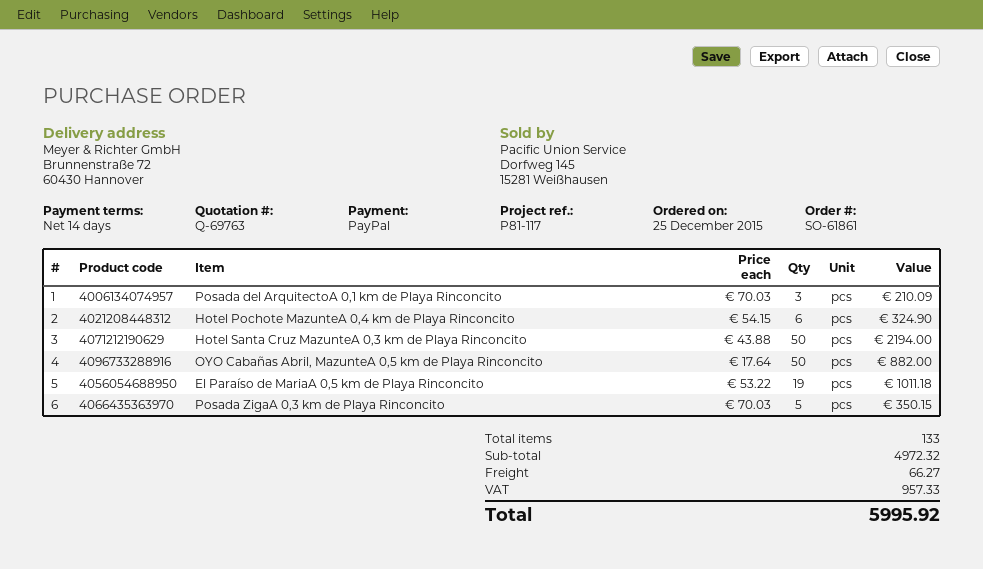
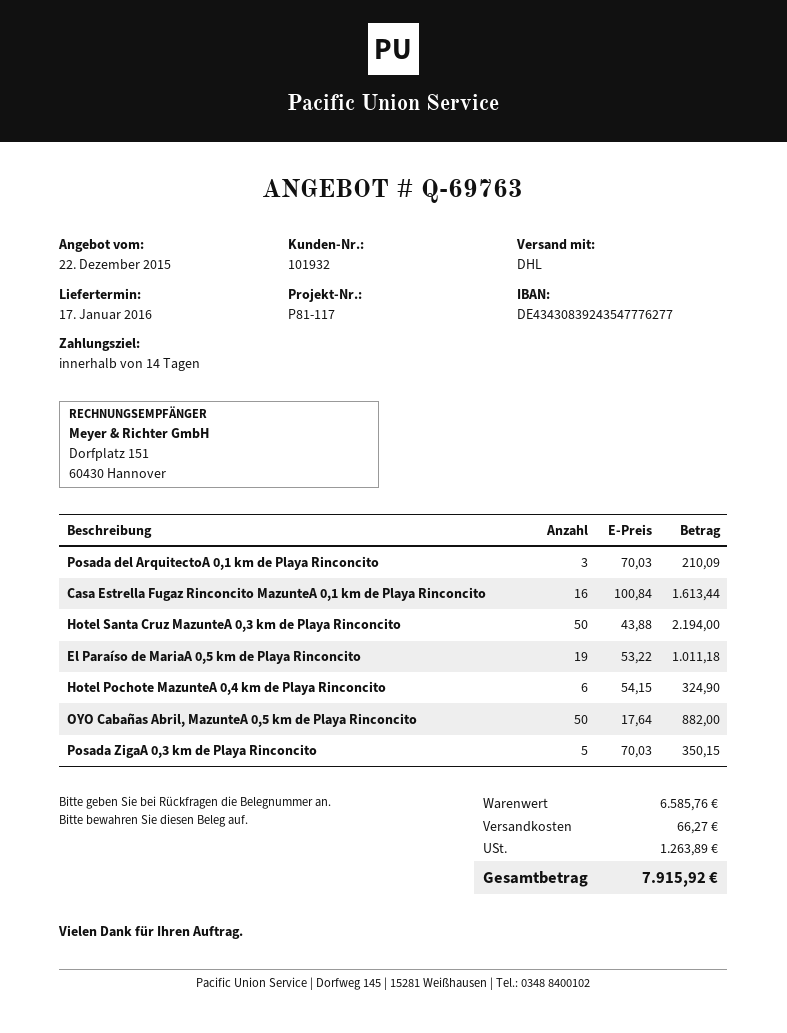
Casa Estrella Fugaz Rinconcito MazunteA 0,1 km de Playa Rinconcito: none -> 16 x 100.84 = 1613.44
subtotal: 4972.32 -> 6585.76
tax: 957.33 -> 1263.89
total: 5995.92 -> 7915.92

